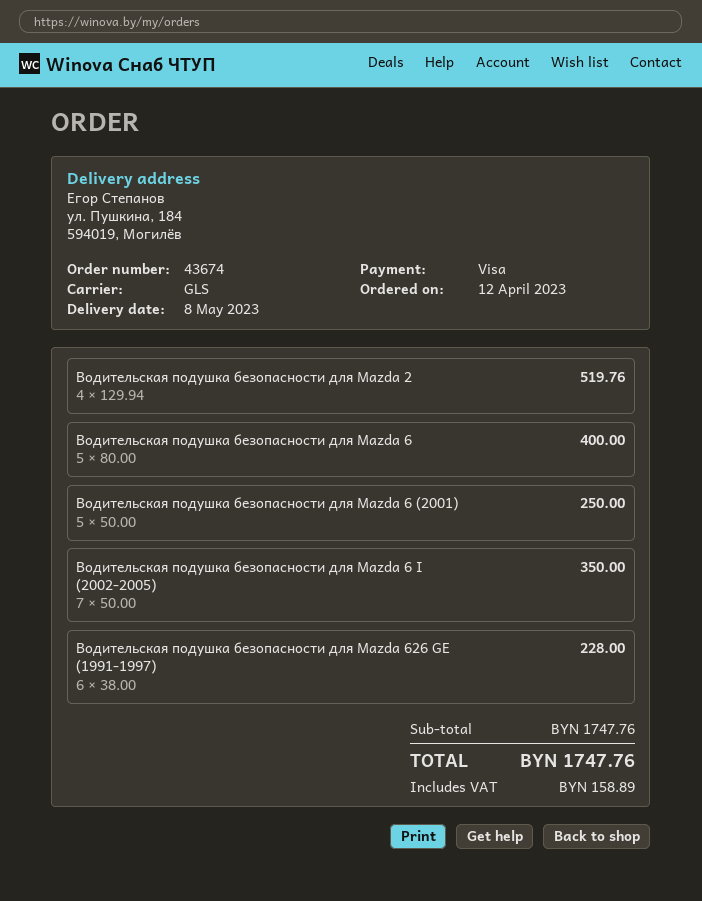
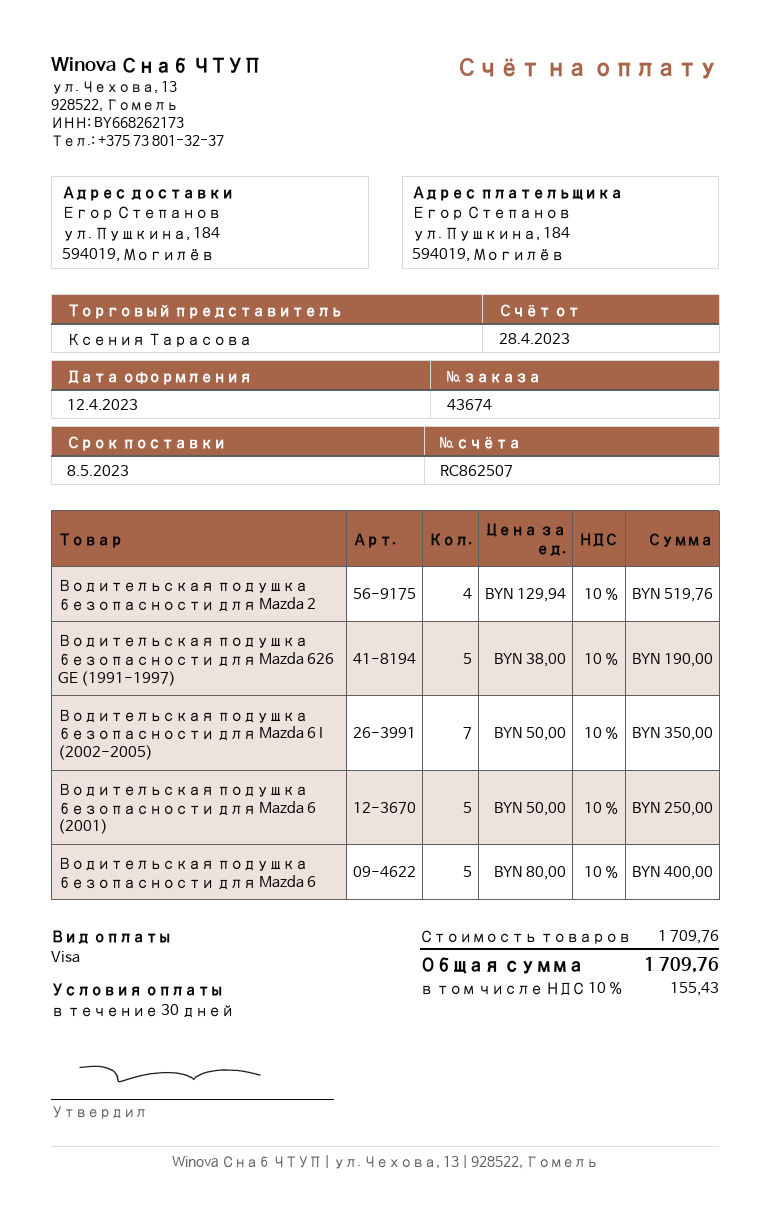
Водительская подушка безопасности для Mazda 626 GE (1991-1997): 6 x 38.00 = 228.00 -> 5 x 38.00 = 190.00
subtotal: 1747.76 -> 1709.76
tax: 158.89 -> 155.43
total: 1747.76 -> 1709.76

